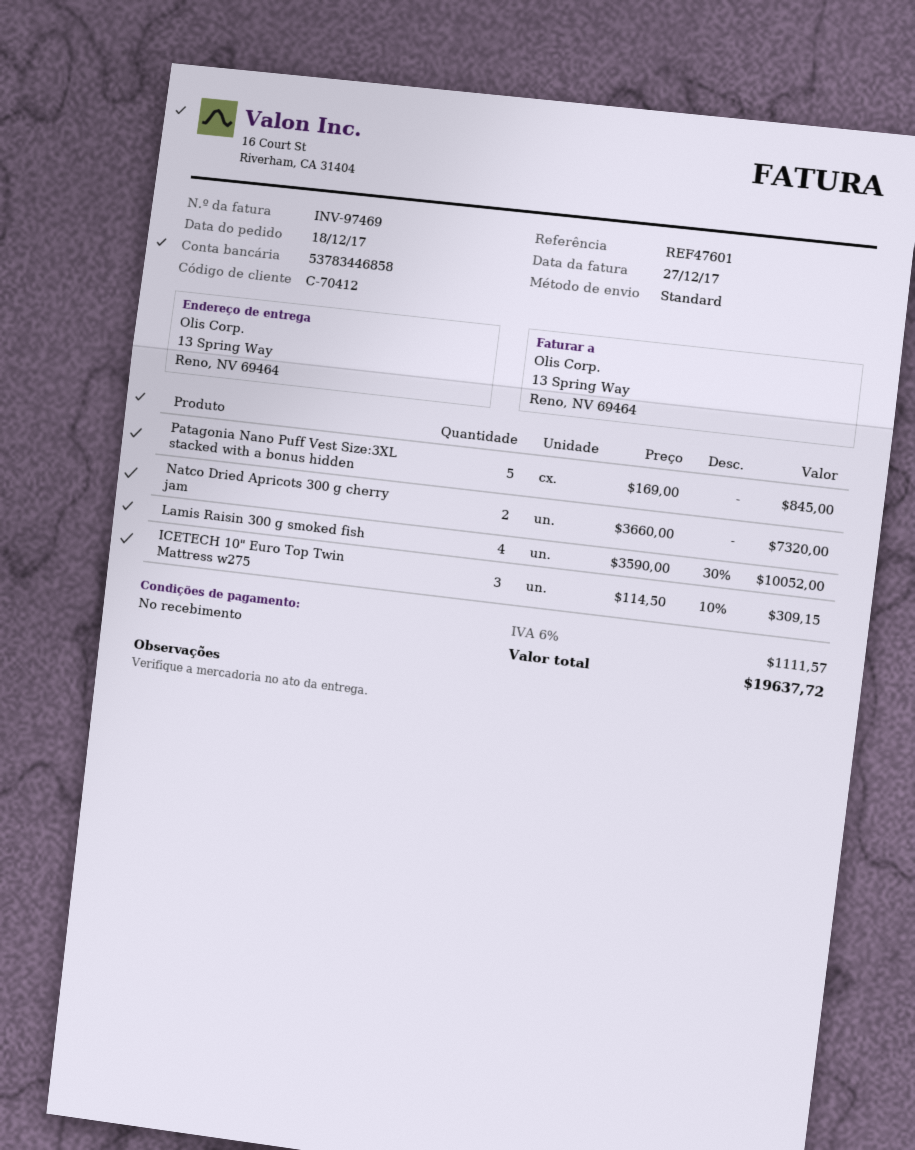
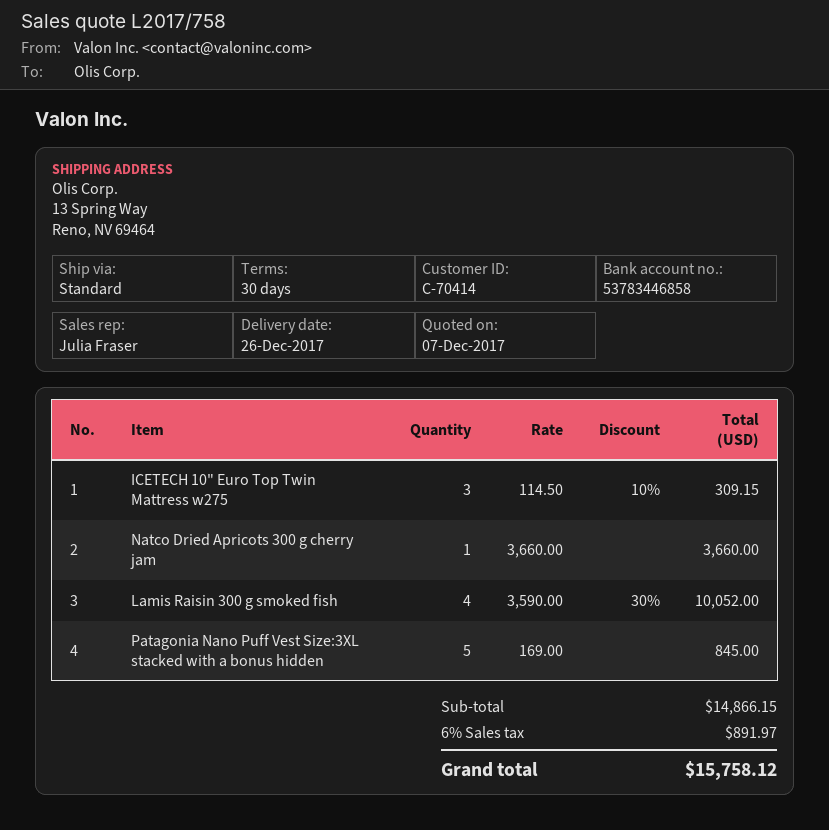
payment terms: on receipt -> 30 days
customer number: C-70412 -> C-70414
Natco Dried Apricots 300 g cherry jam: 2 x 3660.00 = 7320.00 -> 1 x 3660.00 = 3660.00
tax: 6% = 1111.57 -> 6% = 891.97
total: 19637.72 -> 15758.12

